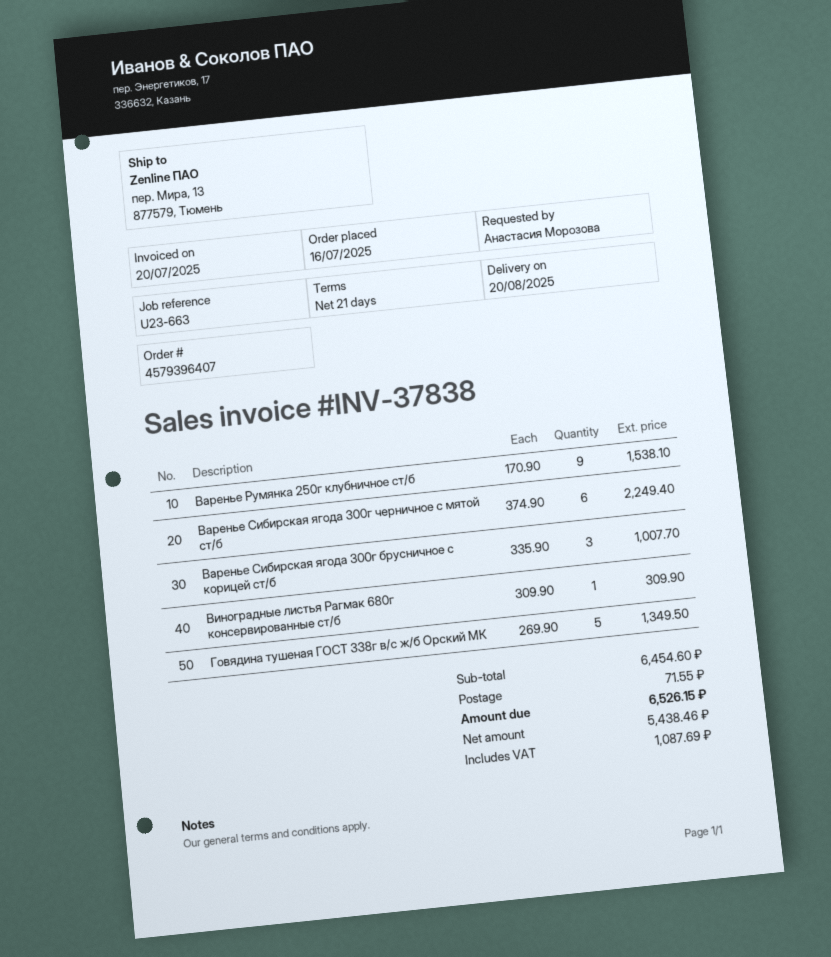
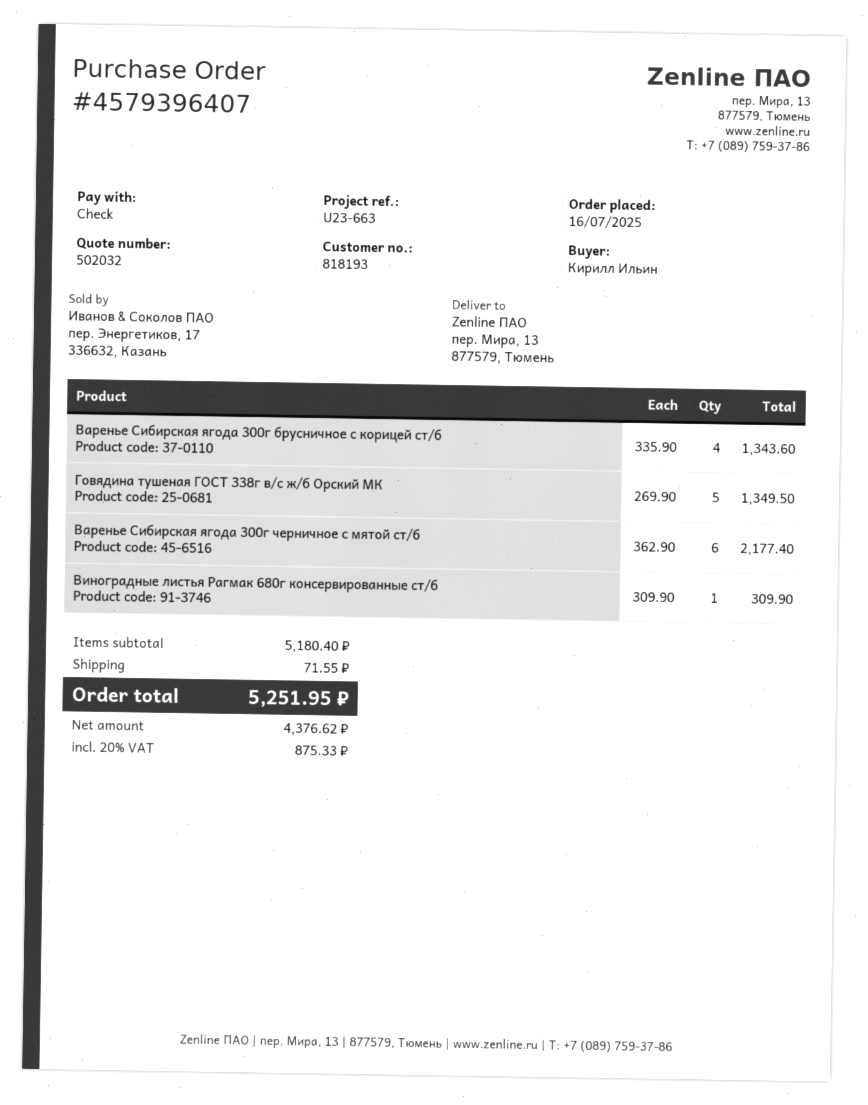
ordered by: Анастасия Морозова -> Кирилл Ильин
Варенье Румянка 250г клубничное ст/б: 9 x 170.90 = 1538.10 -> none
Варенье Сибирская ягода 300г черничное с мятой ст/б: 6 x 374.90 = 2249.40 -> 6 x 362.90 = 2177.40
Варенье Сибирская ягода 300г брусничное с корицей ст/б: 3 x 335.90 = 1007.70 -> 4 x 335.90 = 1343.60
subtotal: 6454.60 -> 5180.40
net: 5438.46 -> 4376.62
tax: 1087.69 -> 875.33
total: 6526.15 -> 5251.95

